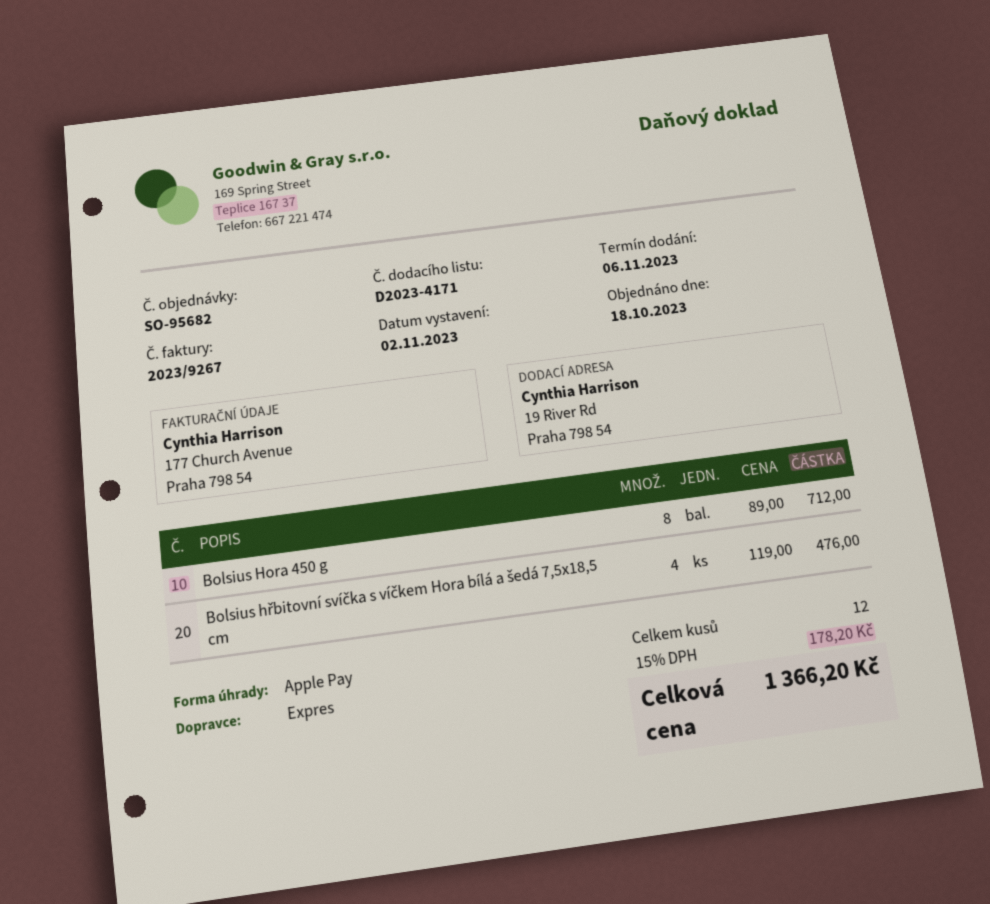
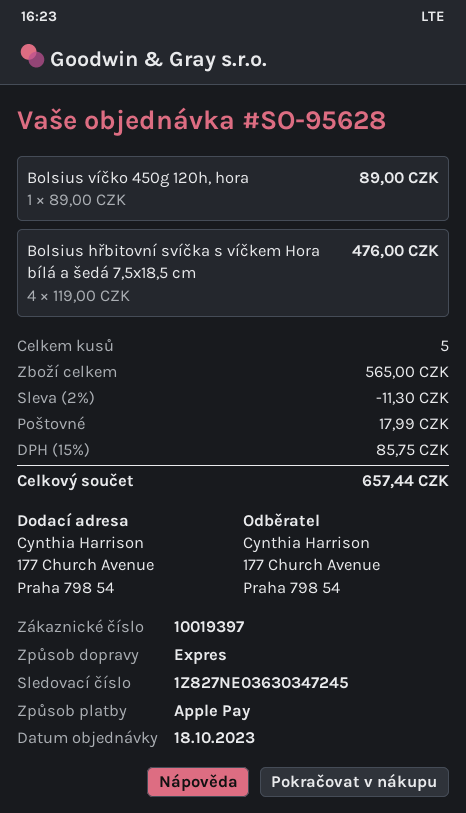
order number: SO-95682 -> SO-95628
ship to: 19 River Rd, Praha 798 54 -> 177 Church Avenue, Praha 798 54
Bolsius Hora 450 g: 8 x 89.00 = 712.00 -> none
Bolsius víčko 450g 120h, hora: none -> 1 x 89.00 = 89.00
total quantity: 12 -> 5
discount: none -> 2% = 11.30
shipping: none -> 17.99
tax: 15% = 178.20 -> 15% = 85.75
total: 1366.20 -> 657.44

